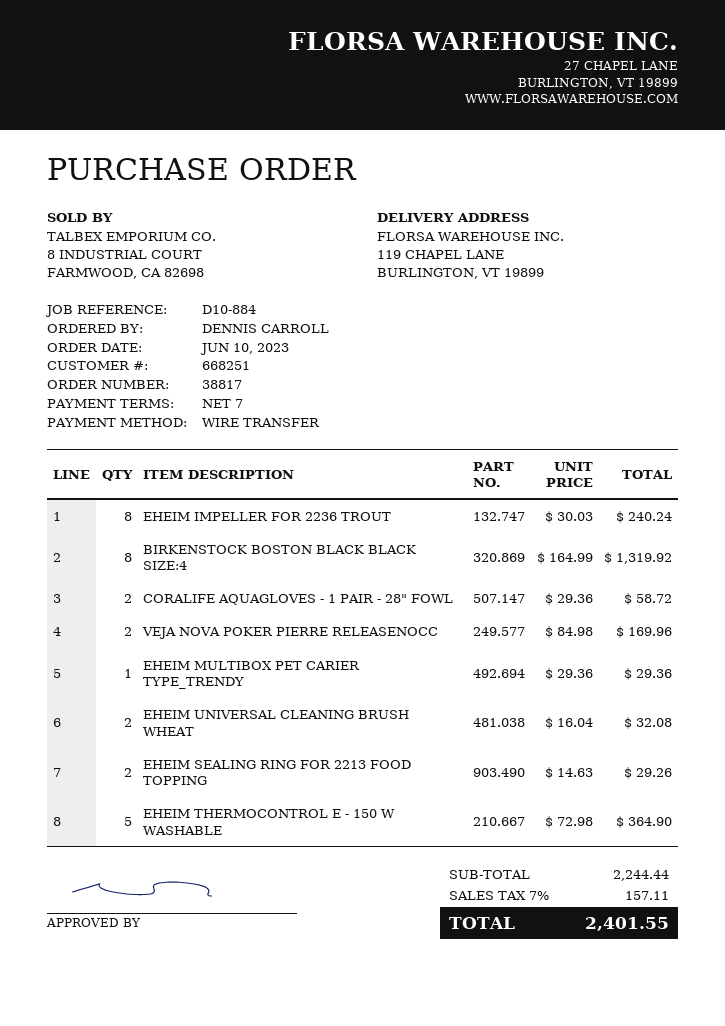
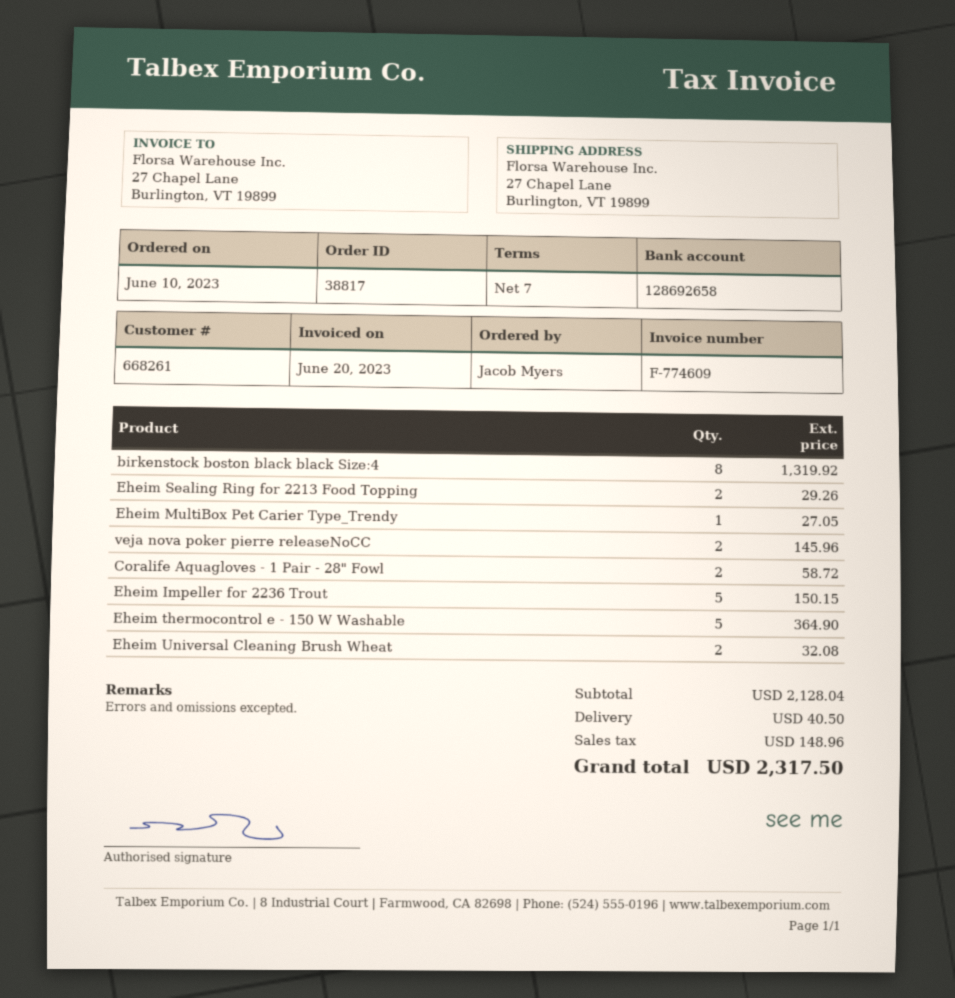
customer number: 668251 -> 668261
ordered by: DENNIS CARROLL -> Jacob Myers
ship to: 119 CHAPEL LANE, BURLINGTON, VT 19899 -> 27 Chapel Lane, Burlington, VT 19899
EHEIM IMPELLER FOR 2236 TROUT: 8 for 240.24 -> 5 for 150.15
VEJA NOVA POKER PIERRE RELEASENOCC: 2 for 169.96 -> 2 for 145.96
EHEIM MULTIBOX PET CARIER TYPE_TRENDY: 1 for 29.36 -> 1 for 27.05
subtotal: 2244.44 -> 2128.04
shipping: none -> 40.50
tax: 157.11 -> 148.96
total: 2401.55 -> 2317.50

